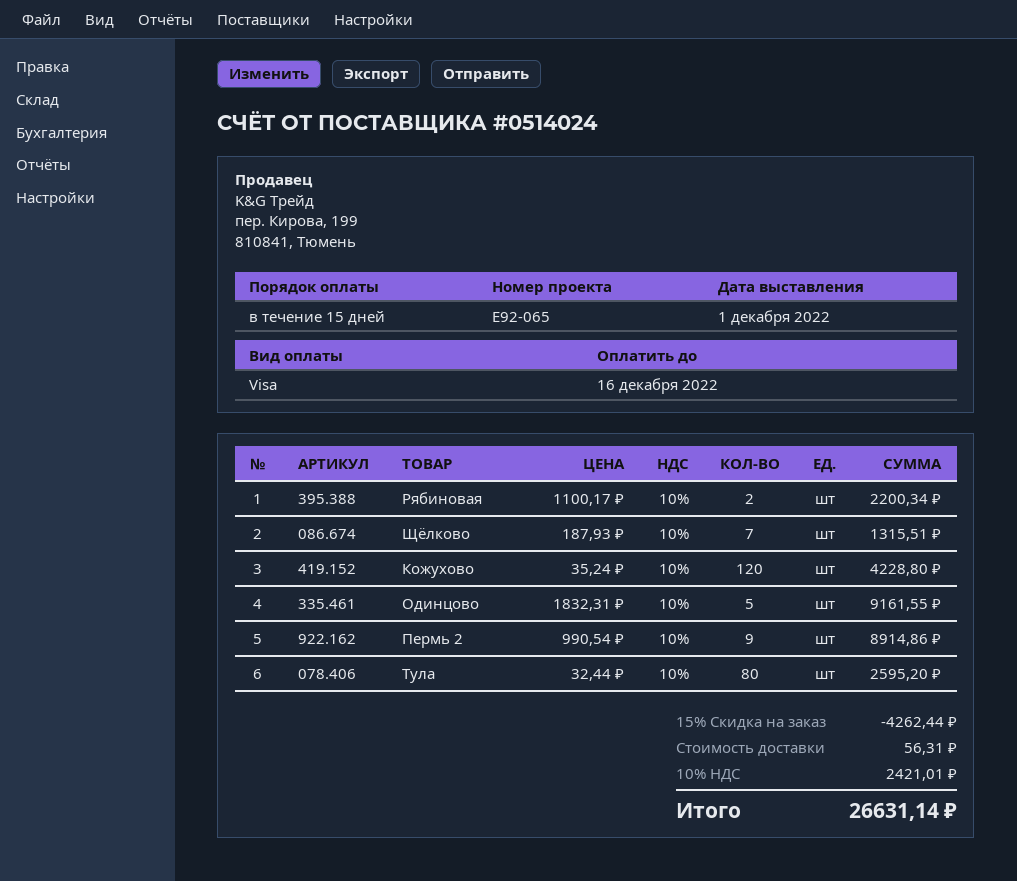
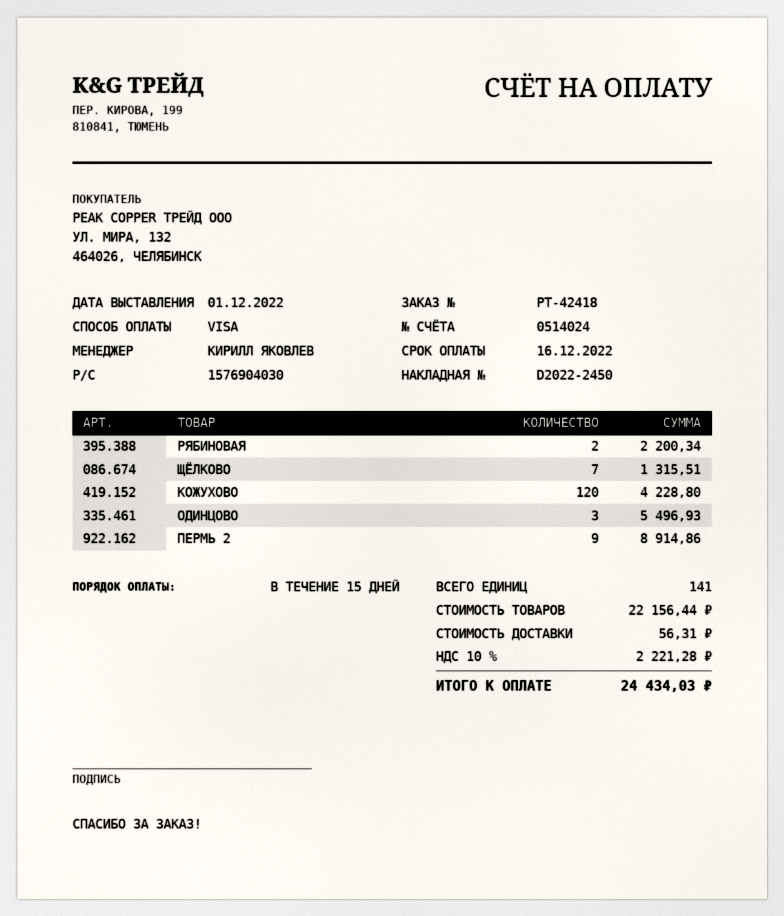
Одинцово: 5 for 9161.55 -> 3 for 5496.93
Тула: 80 for 2595.20 -> none
discount: 15% = 4262.44 -> none
tax: 10% = 2421.01 -> 10% = 2221.28
total: 26631.14 -> 24434.03

